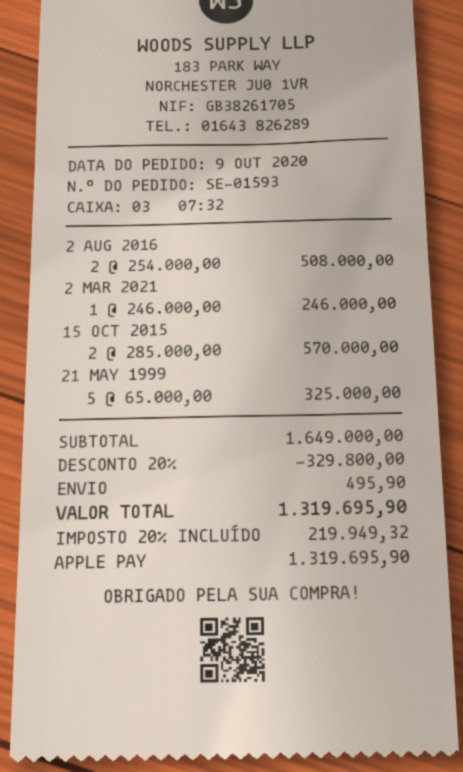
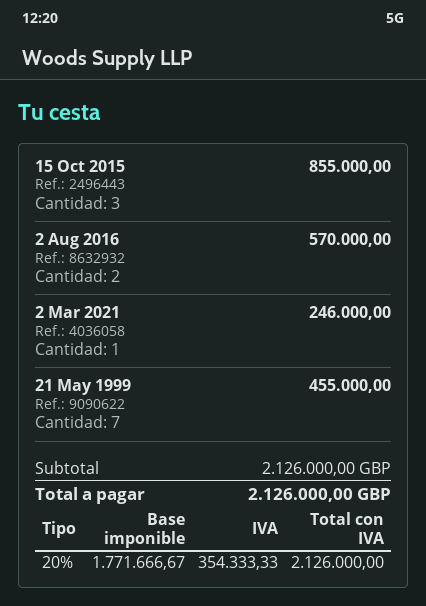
2 AUG 2016: 2 for 508000.00 -> 2 for 570000.00
15 OCT 2015: 2 for 570000.00 -> 3 for 855000.00
21 MAY 1999: 5 for 325000.00 -> 7 for 455000.00
subtotal: 1649000.00 -> 2126000.00
discount: 20% = 329800.00 -> none
shipping: 495.90 -> none
tax: 20% = 219949.32 -> 20% = 354333.33
total: 1319695.90 -> 2126000.00

